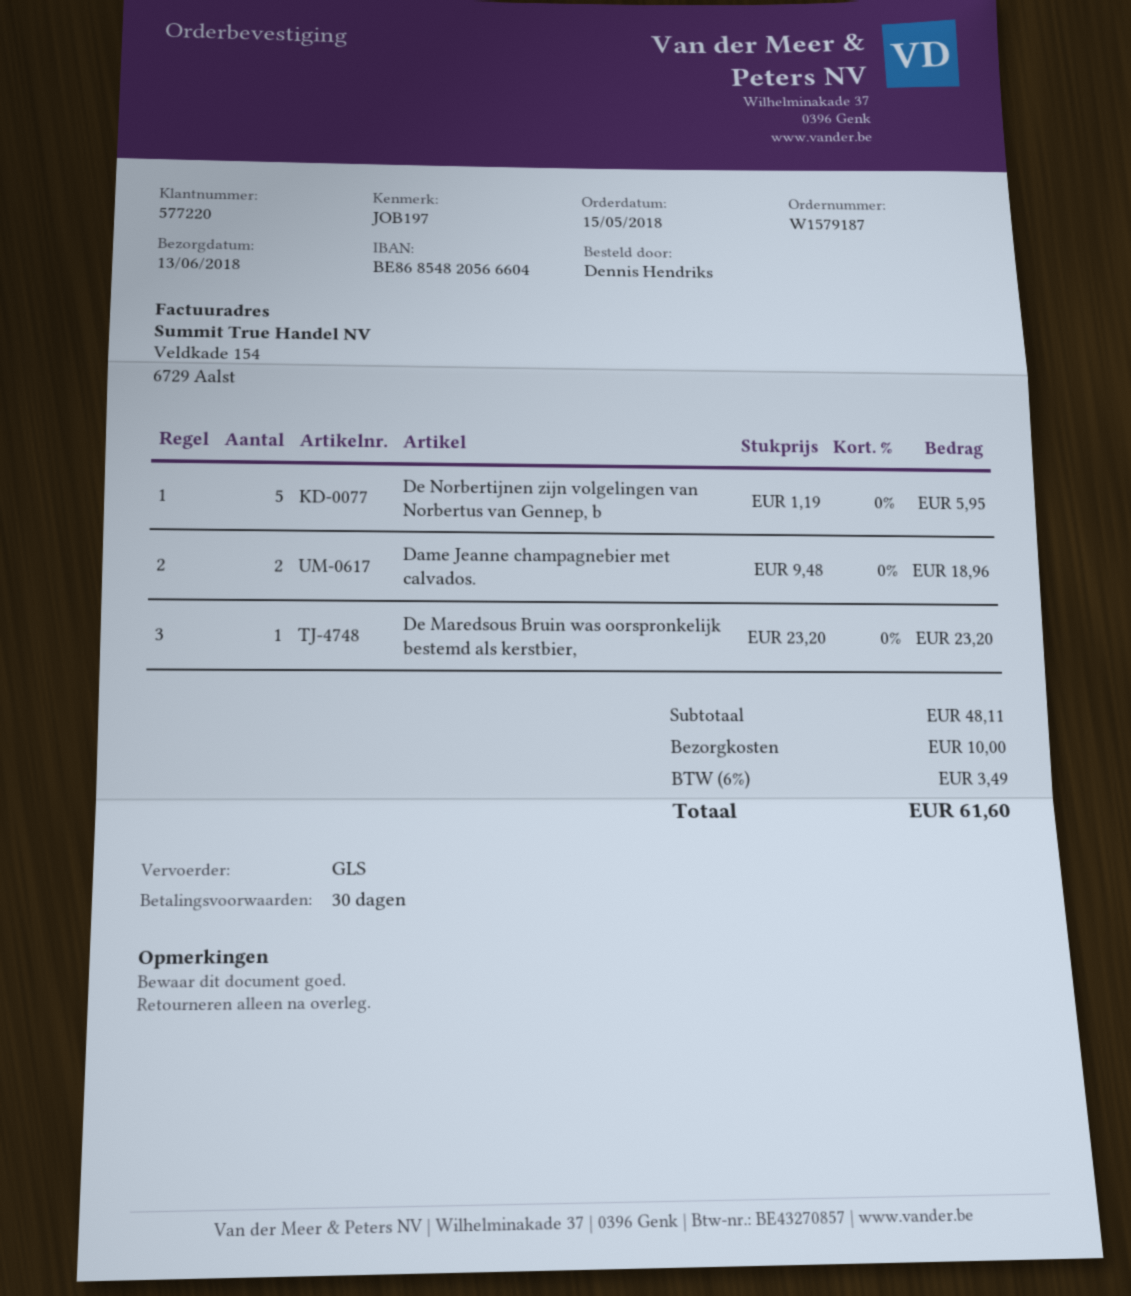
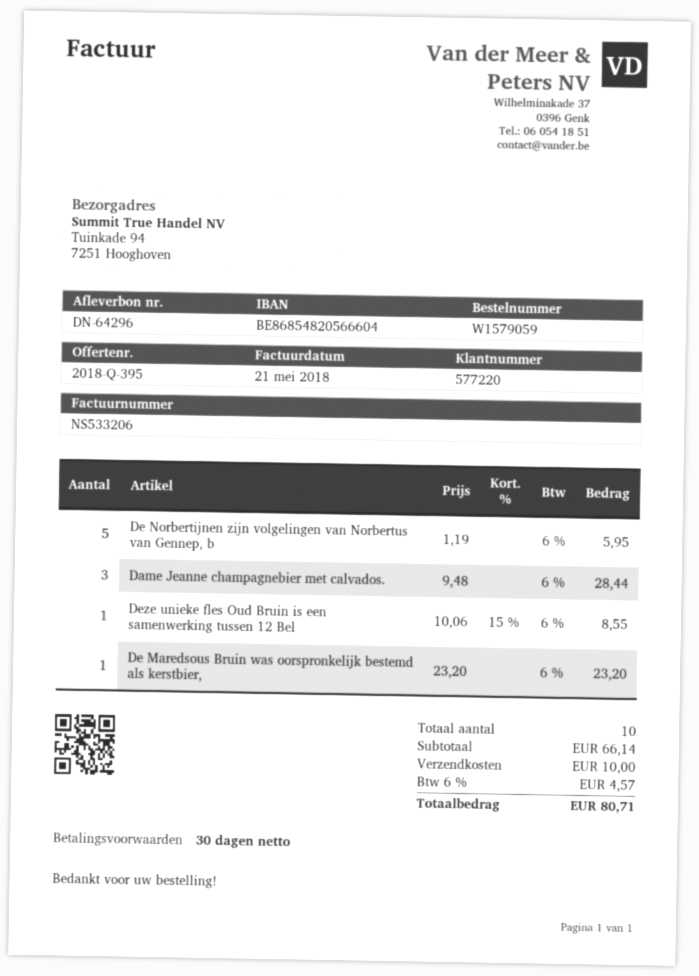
order number: W1579187 -> W1579059
Dame Jeanne champagnebier met calvados.: 2 x 9.48 = 18.96 -> 3 x 9.48 = 28.44
Deze unieke fles Oud Bruin is een samenwerking tussen 12 Bel: none -> 1 x 10.06 - 15% = 8.55
subtotal: 48.11 -> 66.14
tax: 6% = 3.49 -> 6% = 4.57
total: 61.60 -> 80.71

